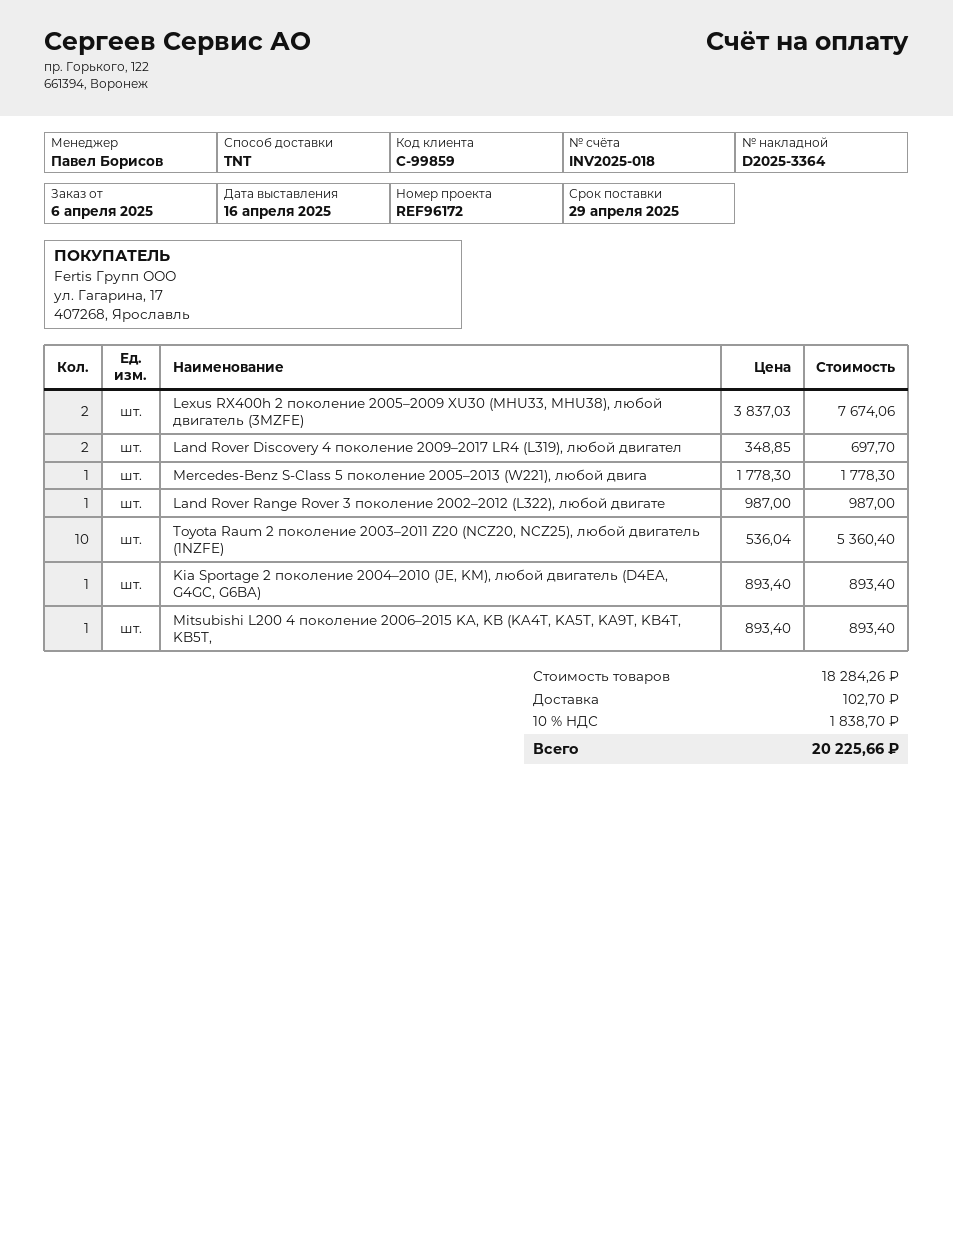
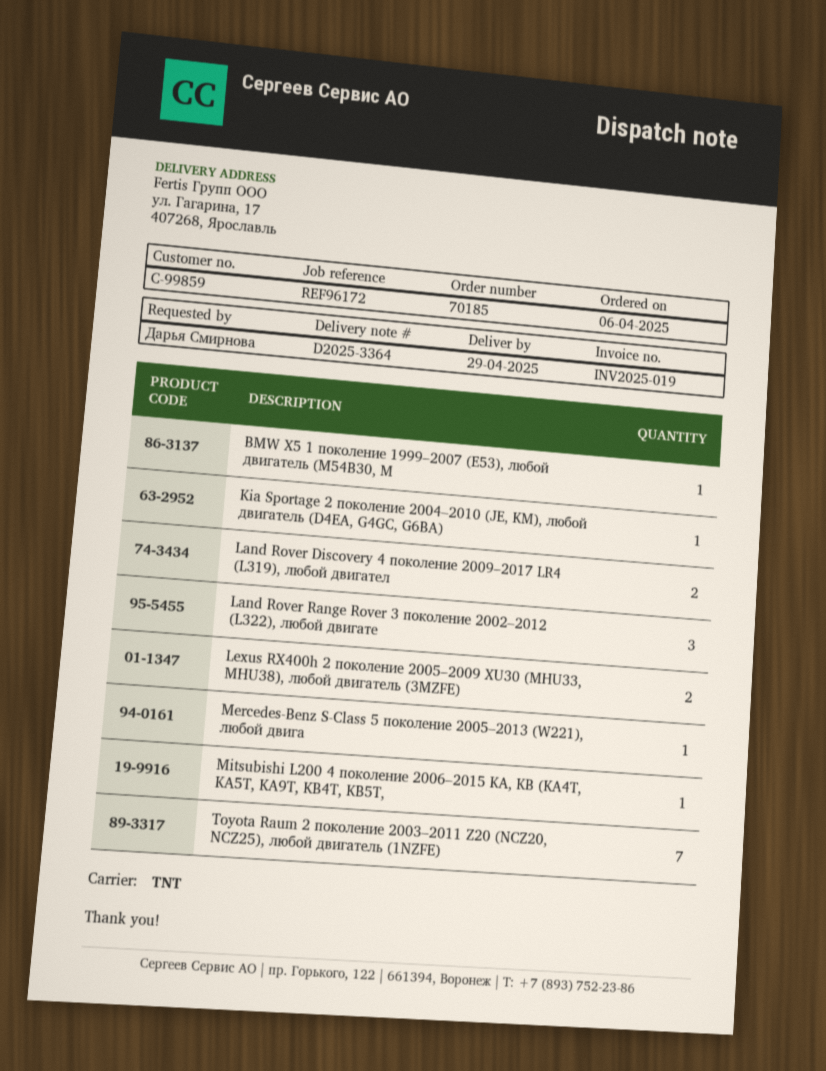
invoice number: INV2025-018 -> INV2025-019
Land Rover Range Rover 3 поколение 2002–2012 (L322), любой двигате: 1 -> 3
Toyota Raum 2 поколение 2003–2011 Z20 (NCZ20, NCZ25), любой двигатель (1NZFE): 10 -> 7
BMW X5 1 поколение 1999–2007 (E53), любой двигатель (M54B30, M: none -> 1

